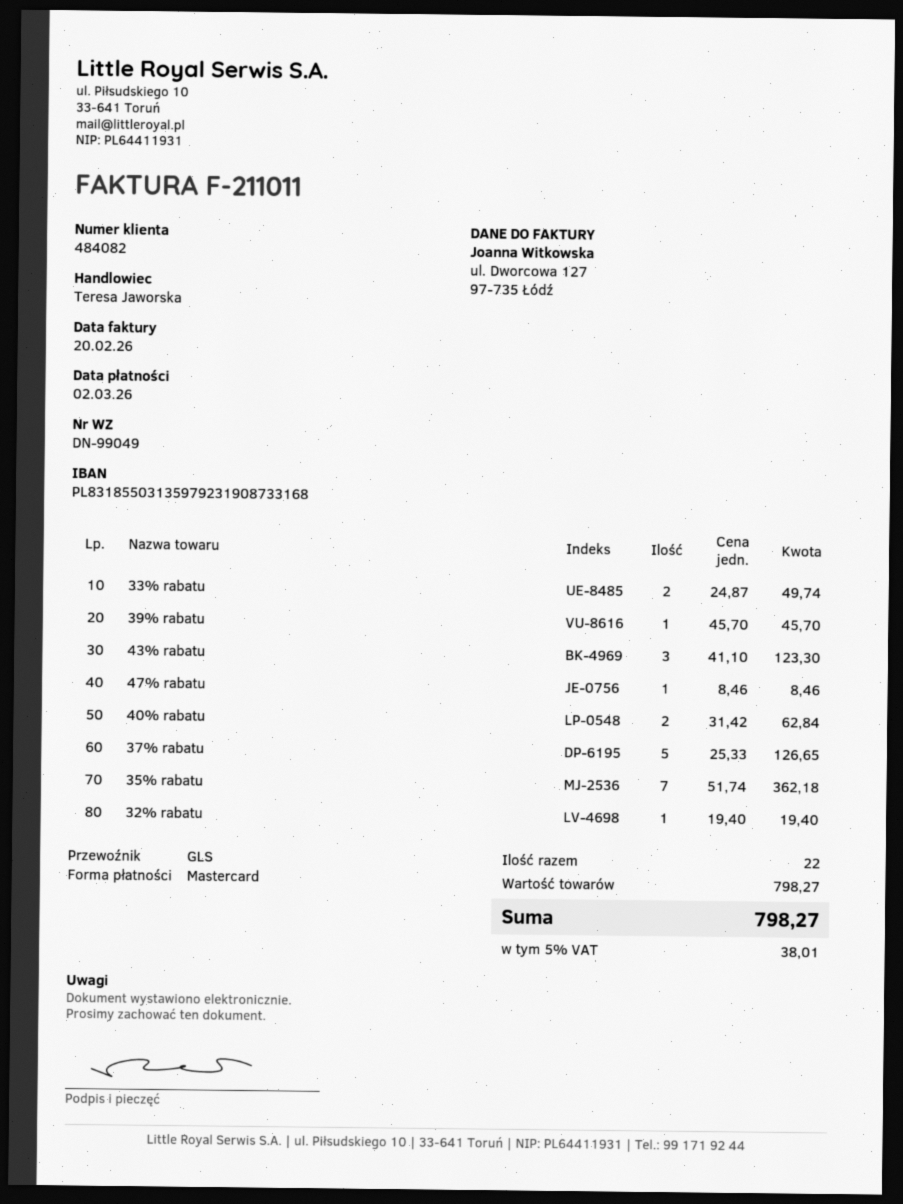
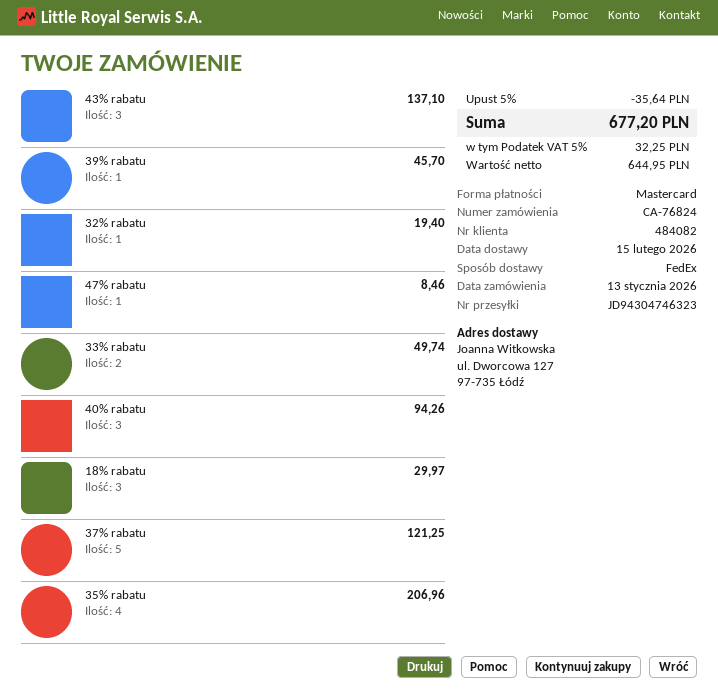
shipping method: GLS -> FedEx
43% rabatu: 3 for 123.30 -> 3 for 137.10
40% rabatu: 2 for 62.84 -> 3 for 94.26
37% rabatu: 5 for 126.65 -> 5 for 121.25
35% rabatu: 7 for 362.18 -> 4 for 206.96
18% rabatu: none -> 3 for 29.97
discount: none -> 5% = 35.64
tax: 5% = 38.01 -> 5% = 32.25
total: 798.27 -> 677.20

